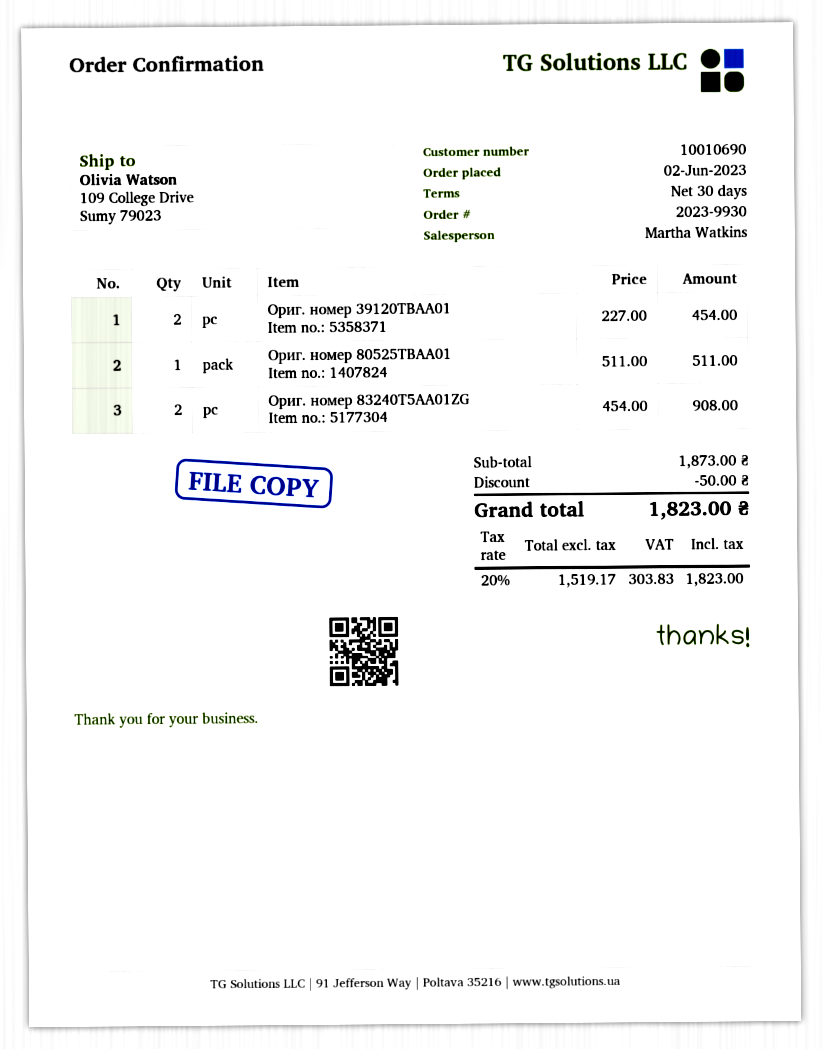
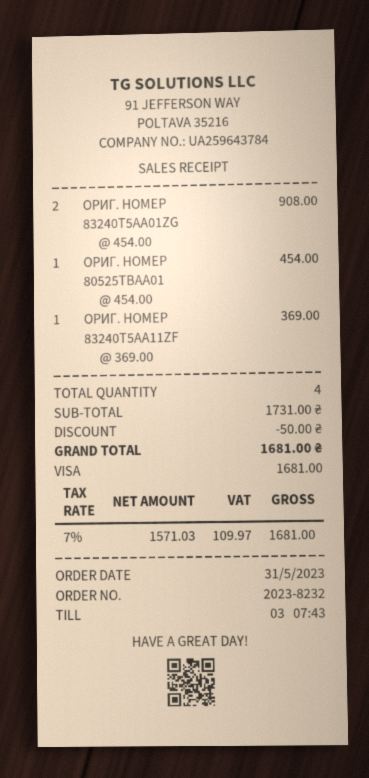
order number: 2023-9930 -> 2023-8232
order date: 2023-06-02 -> 2023-05-31
Ориг. номер 39120TBAA01: 2 x 227.00 = 454.00 -> none
Ориг. номер 80525TBAA01: 1 x 511.00 = 511.00 -> 1 x 454.00 = 454.00
ОРИГ. НОМЕР 83240T5AA11ZF: none -> 1 x 369.00 = 369.00
subtotal: 1873.00 -> 1731.00
net: 1519.17 -> 1571.03
tax: 20% = 303.83 -> 7% = 109.97
total: 1823.00 -> 1681.00

